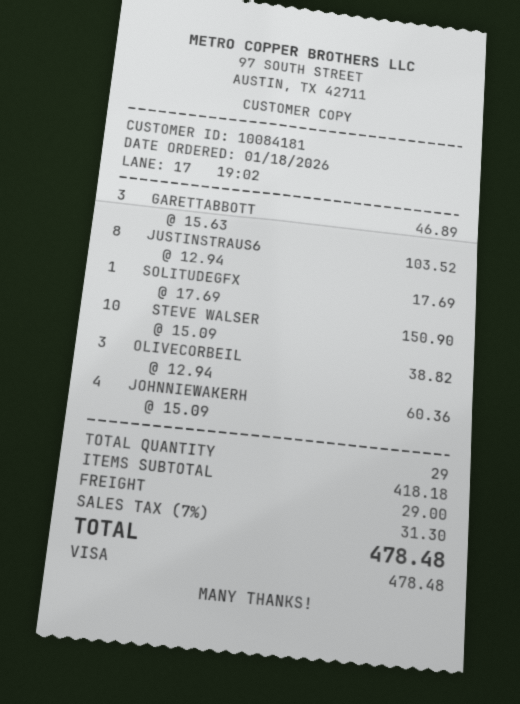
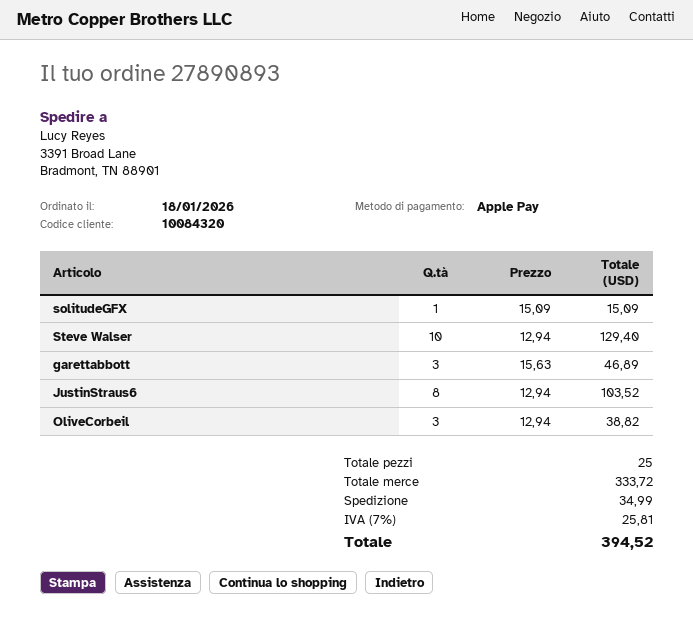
customer number: 10084181 -> 10084320
payment method: Visa -> Apple Pay
SOLITUDEGFX: 1 x 17.69 = 17.69 -> 1 x 15.09 = 15.09
STEVE WALSER: 10 x 15.09 = 150.90 -> 10 x 12.94 = 129.40
JOHNNIEWAKERH: 4 x 15.09 = 60.36 -> none
total quantity: 29 -> 25
subtotal: 418.18 -> 333.72
shipping: 29.00 -> 34.99
tax: 7% = 31.30 -> 7% = 25.81
total: 478.48 -> 394.52

